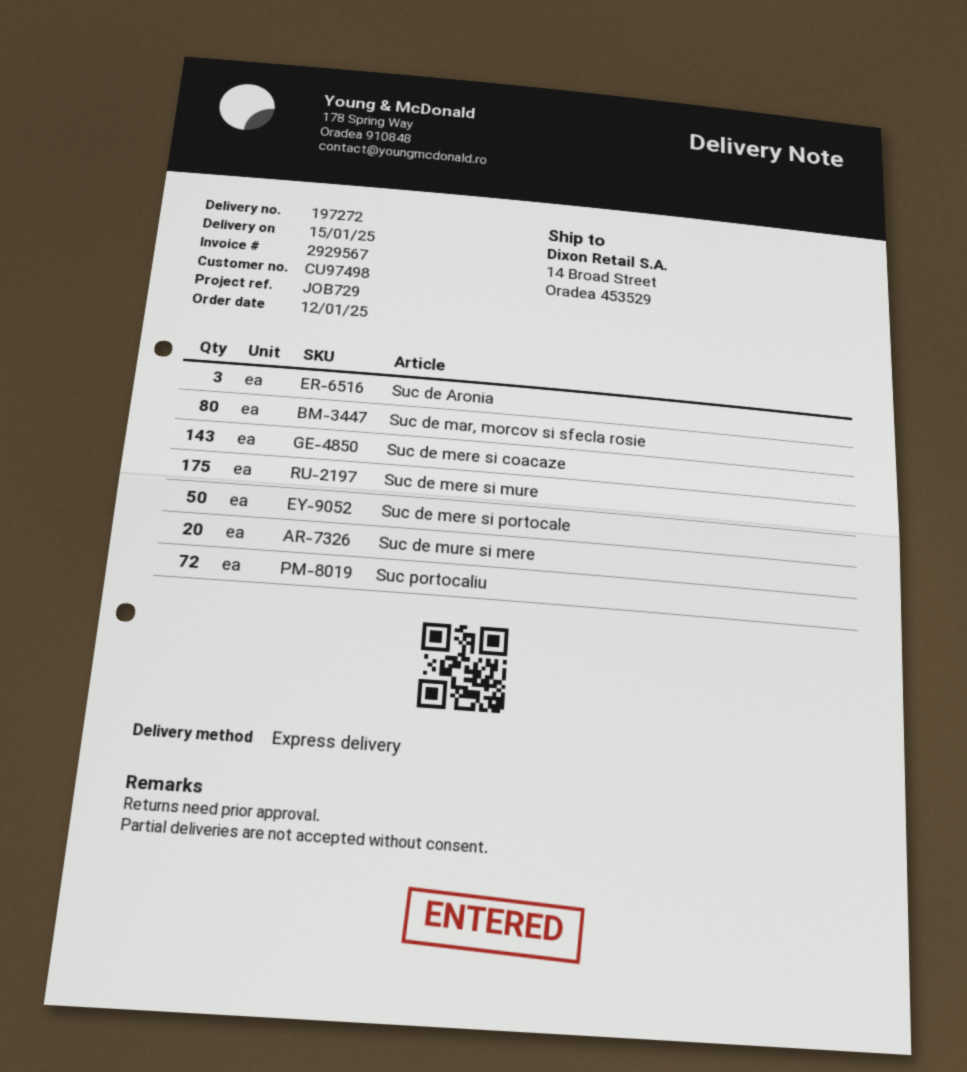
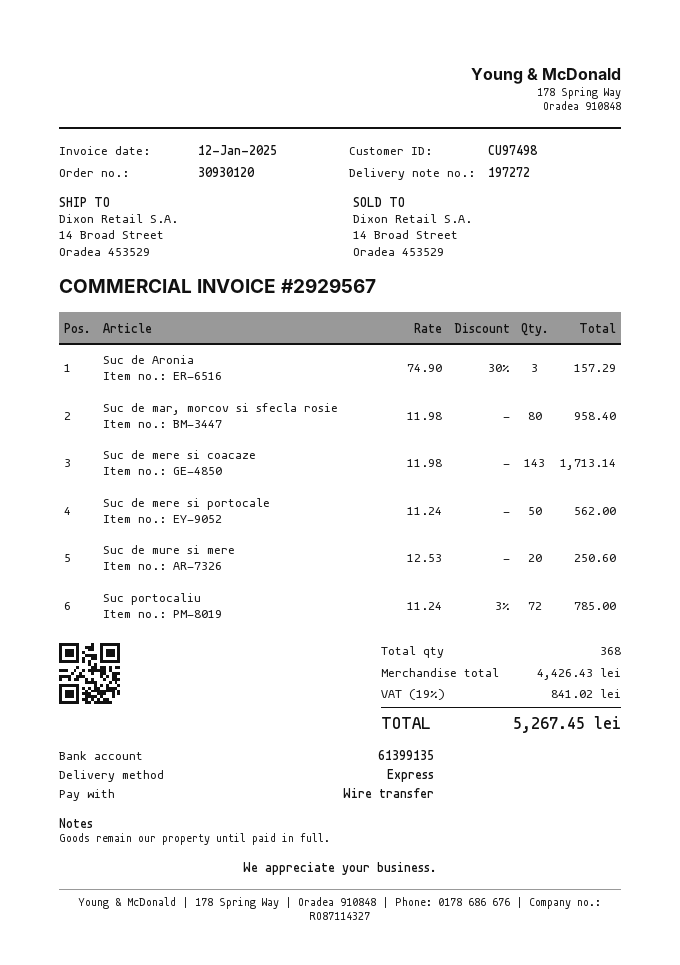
Suc de mere si mure: 175 -> none

